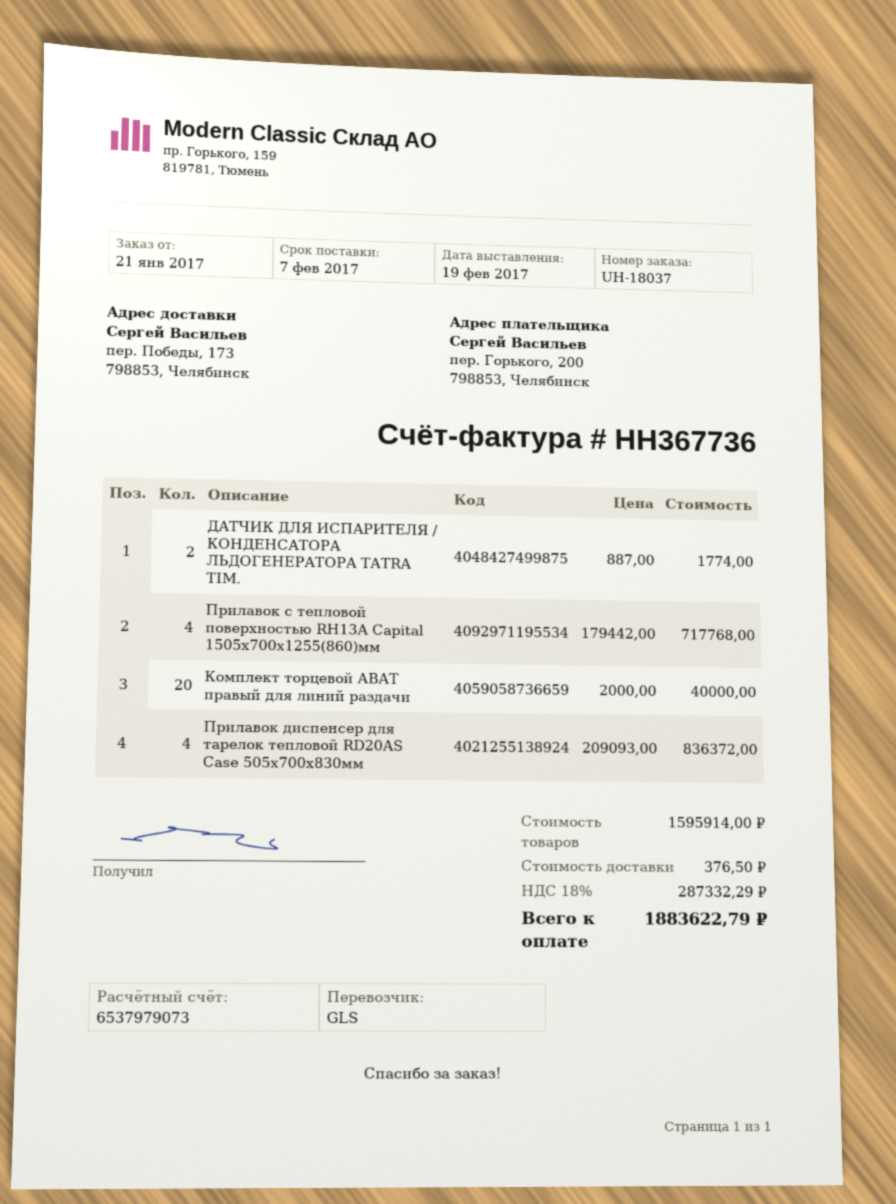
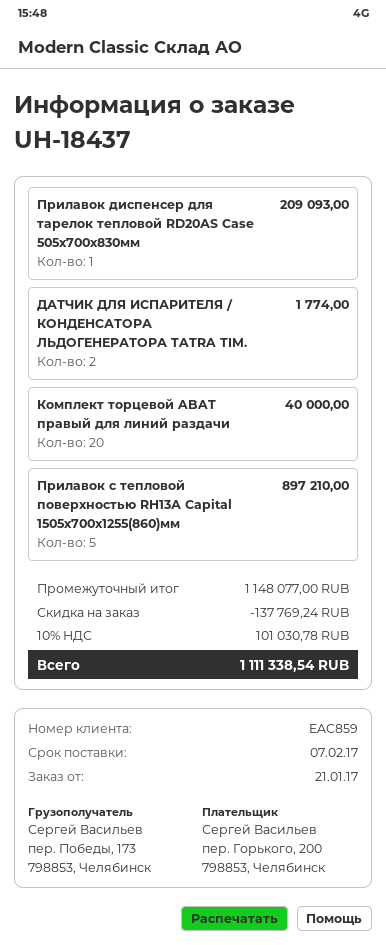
order number: UH-18037 -> UH-18437
Прилавок с тепловой поверхностью RH13А Capital 1505x700x1255(860)мм: 4 for 717768.00 -> 5 for 897210.00
Прилавок диспенсер для тарелок тепловой RD20АS Case 505х700х830мм: 4 for 836372.00 -> 1 for 209093.00
subtotal: 1595914.00 -> 1148077.00
discount: none -> 137769.24
shipping: 376.50 -> none
tax: 18% = 287332.29 -> 10% = 101030.78
total: 1883622.79 -> 1111338.54

